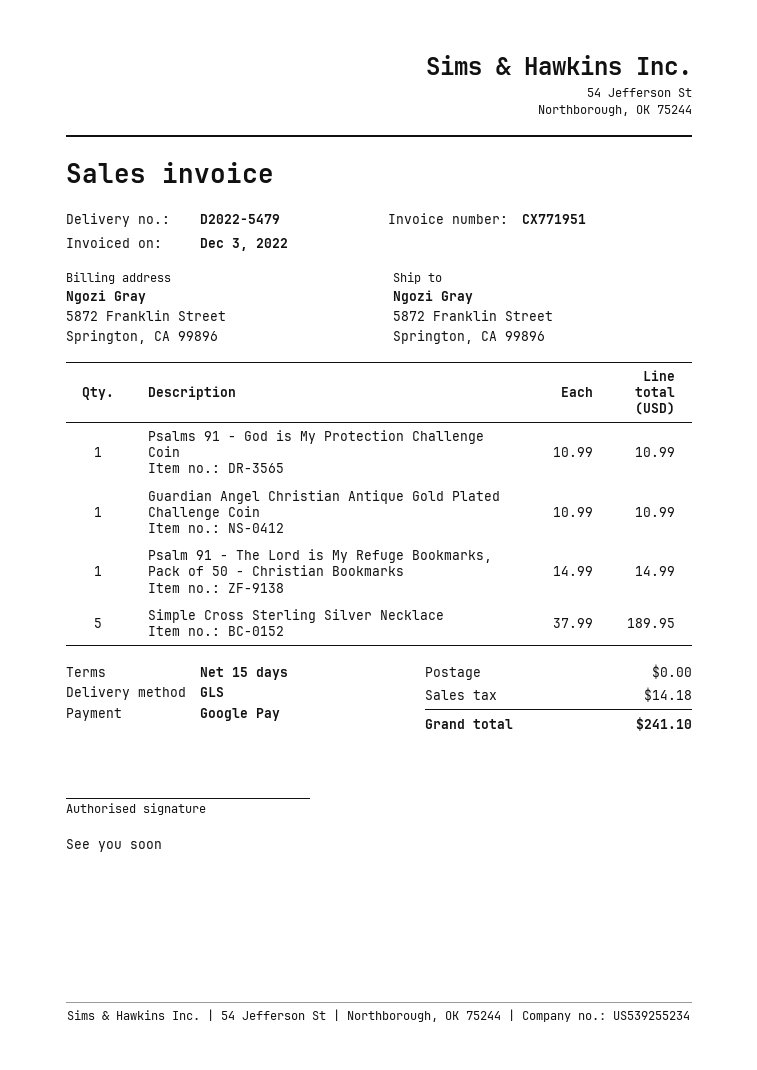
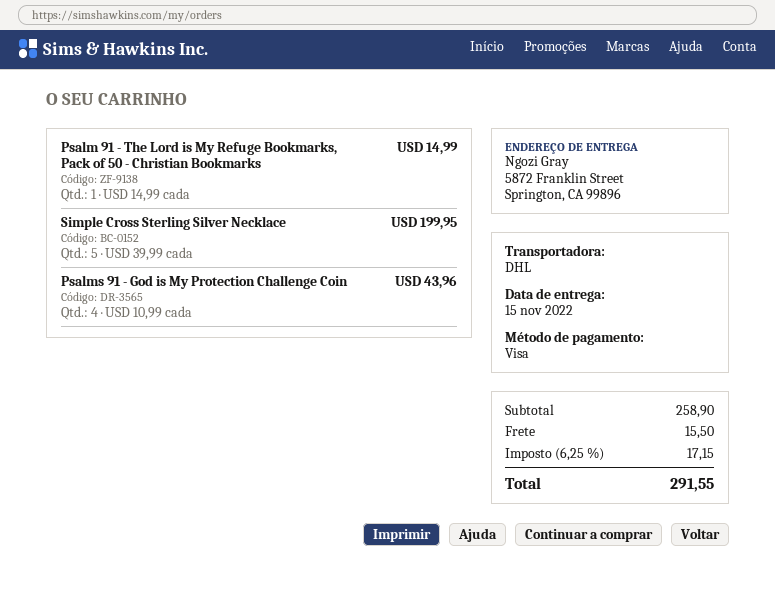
payment method: Google Pay -> Visa
shipping method: GLS -> DHL
Psalms 91 - God is My Protection Challenge Coin: 1 x 10.99 = 10.99 -> 4 x 10.99 = 43.96
Guardian Angel Christian Antique Gold Plated Challenge Coin: 1 x 10.99 = 10.99 -> none
Simple Cross Sterling Silver Necklace: 5 x 37.99 = 189.95 -> 5 x 39.99 = 199.95
shipping: 0.00 -> 15.50
tax: 14.18 -> 17.15
total: 241.10 -> 291.55

